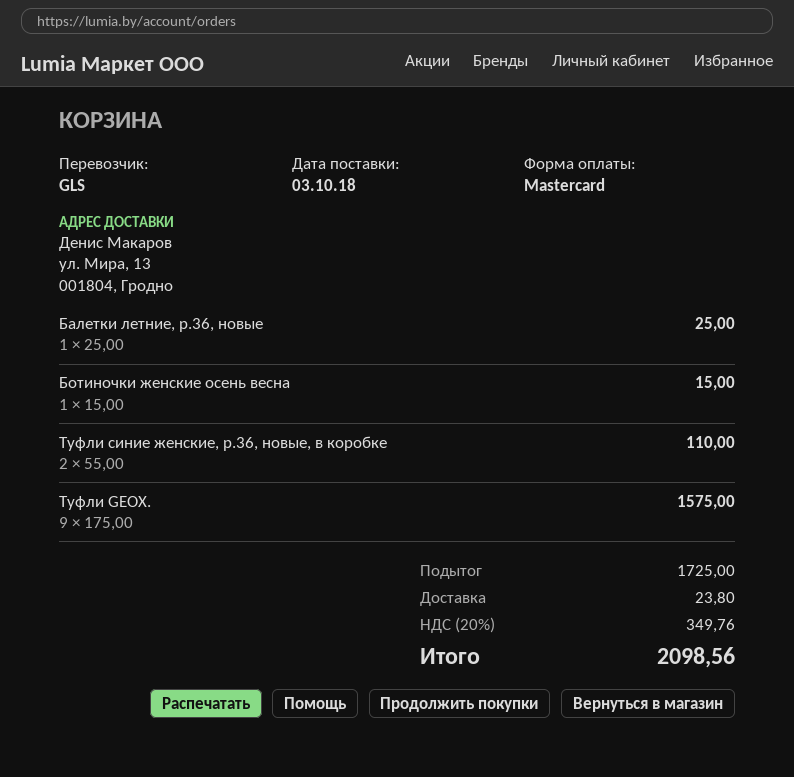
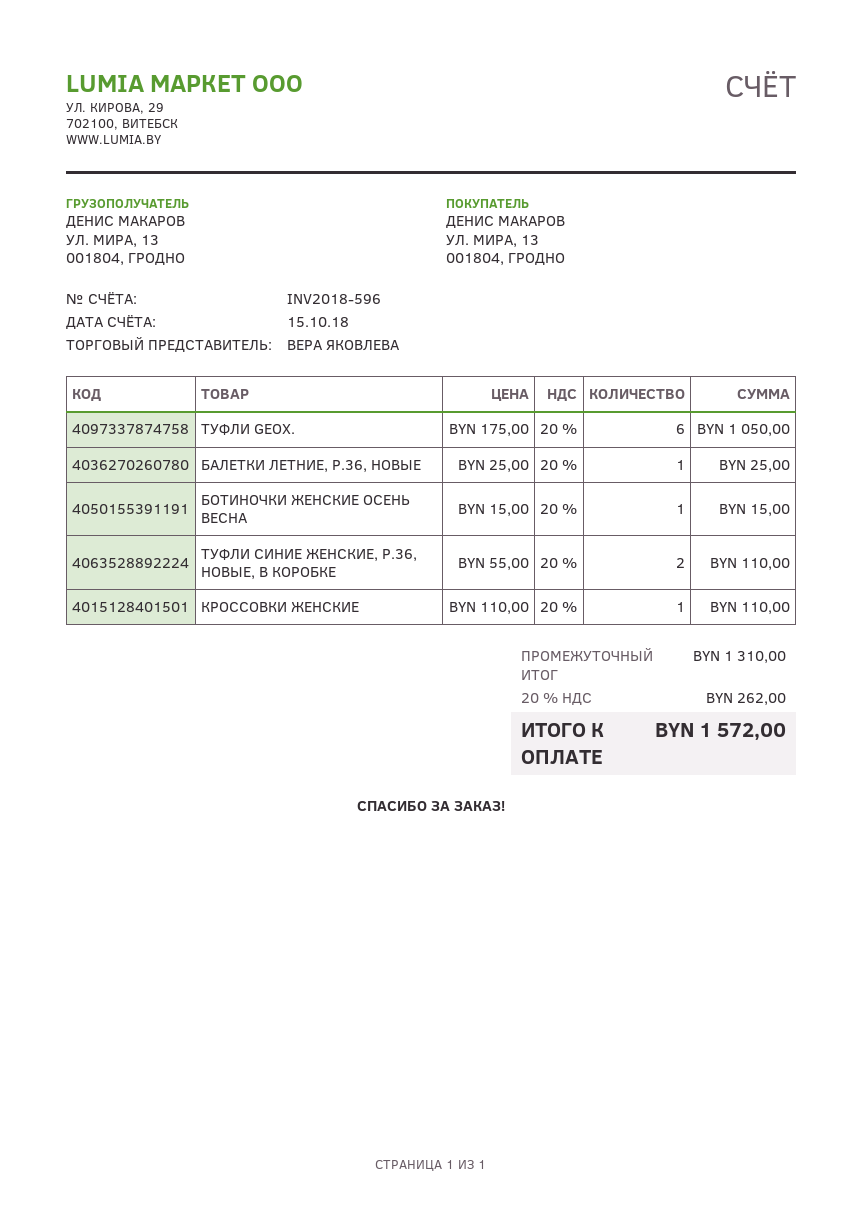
Туфли GEOX.: 9 x 175.00 = 1575.00 -> 6 x 175.00 = 1050.00
КРОССОВКИ ЖЕНСКИЕ: none -> 1 x 110.00 = 110.00
subtotal: 1725.00 -> 1310.00
shipping: 23.80 -> none
tax: 20% = 349.76 -> 20% = 262.00
total: 2098.56 -> 1572.00

